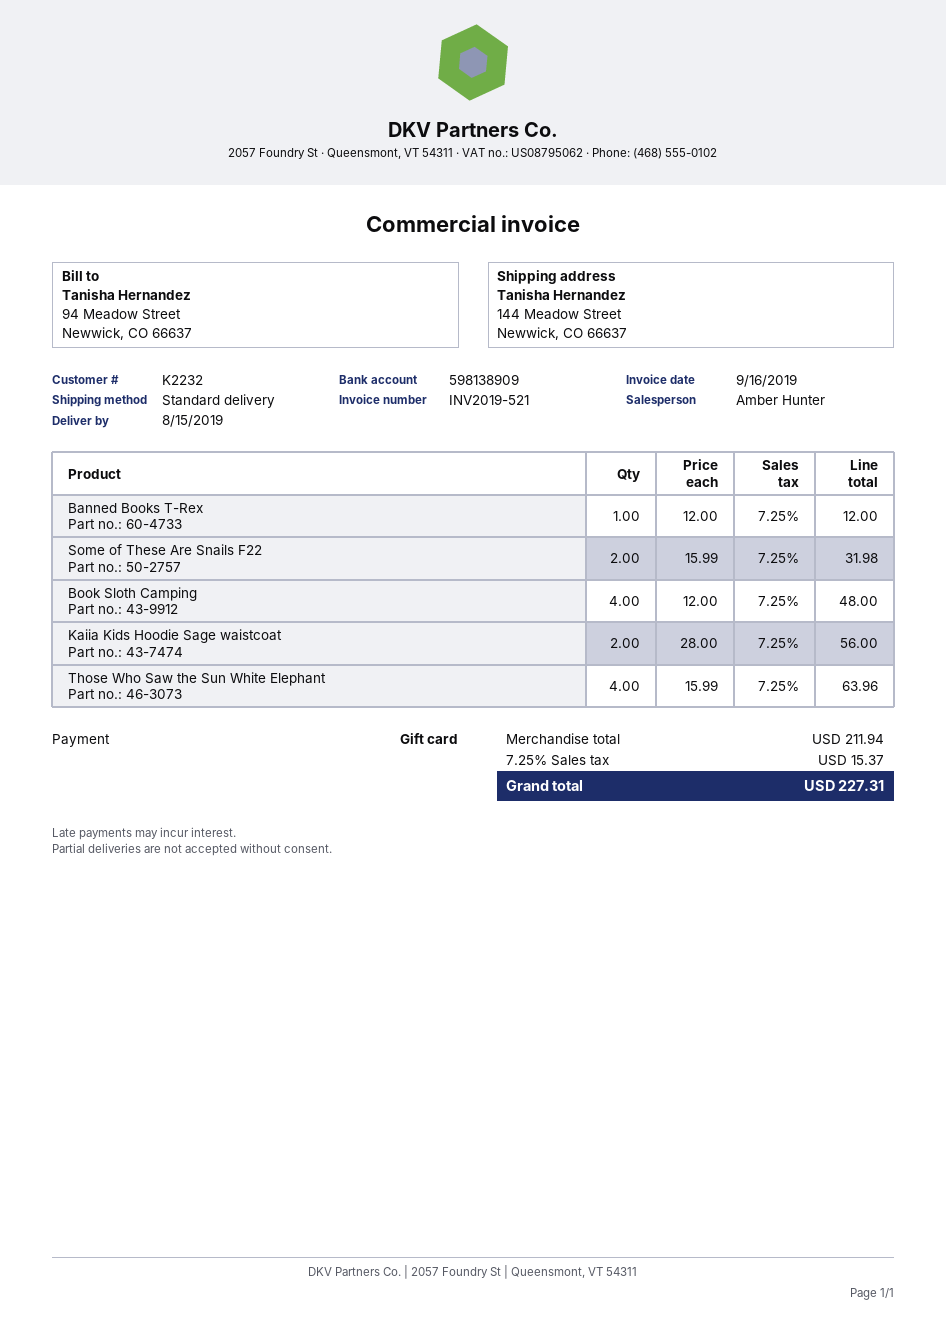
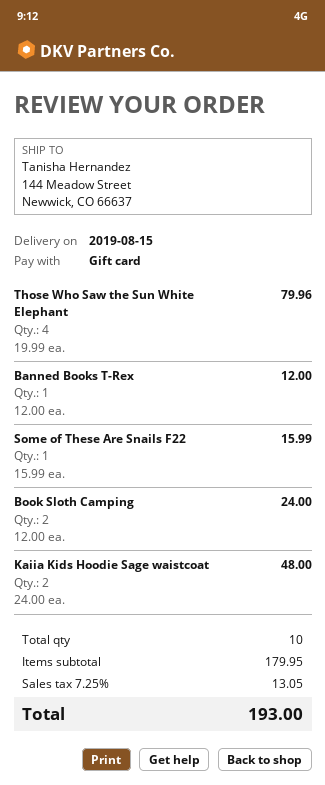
Some of These Are Snails F22: 2 x 15.99 = 31.98 -> 1 x 15.99 = 15.99
Book Sloth Camping: 4 x 12.00 = 48.00 -> 2 x 12.00 = 24.00
Kaiia Kids Hoodie Sage waistcoat: 2 x 28.00 = 56.00 -> 2 x 24.00 = 48.00
Those Who Saw the Sun White Elephant: 4 x 15.99 = 63.96 -> 4 x 19.99 = 79.96
subtotal: 211.94 -> 179.95
tax: 7.25% = 15.37 -> 7.25% = 13.05
total: 227.31 -> 193.00

